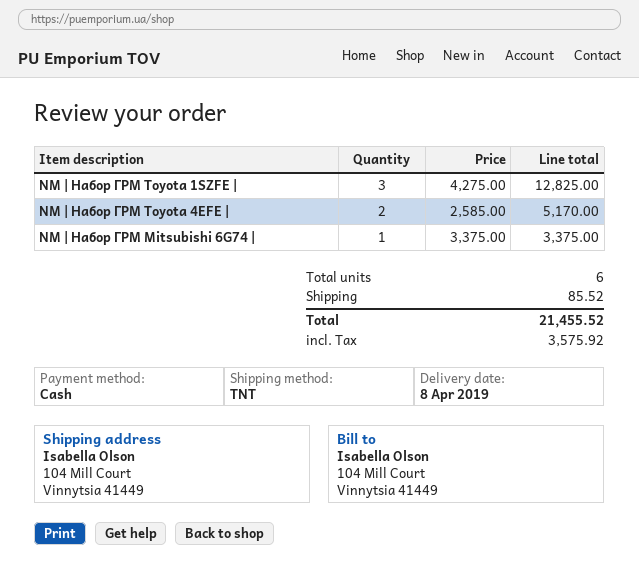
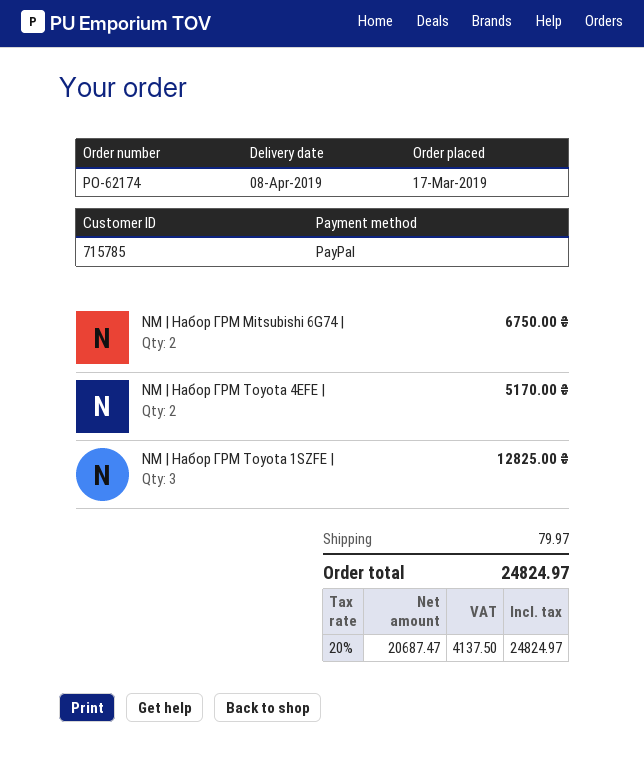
payment method: cash -> PayPal
NM | Набор ГРМ Mitsubishi 6G74 |: 1 for 3375.00 -> 2 for 6750.00
shipping: 85.52 -> 79.97
tax: 3575.92 -> 4137.50
total: 21455.52 -> 24824.97

